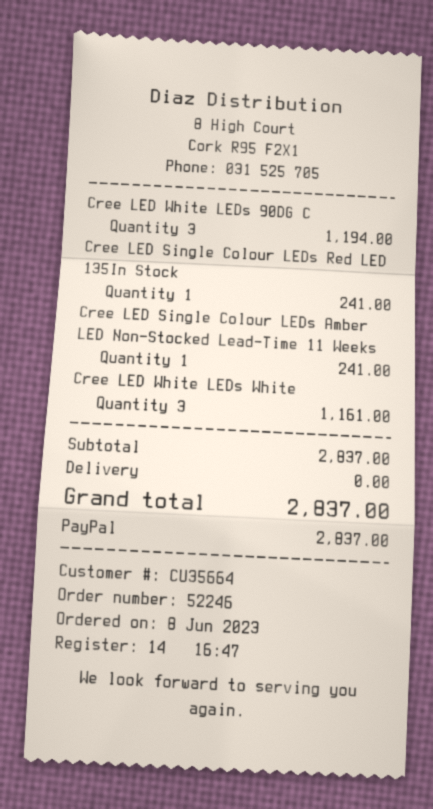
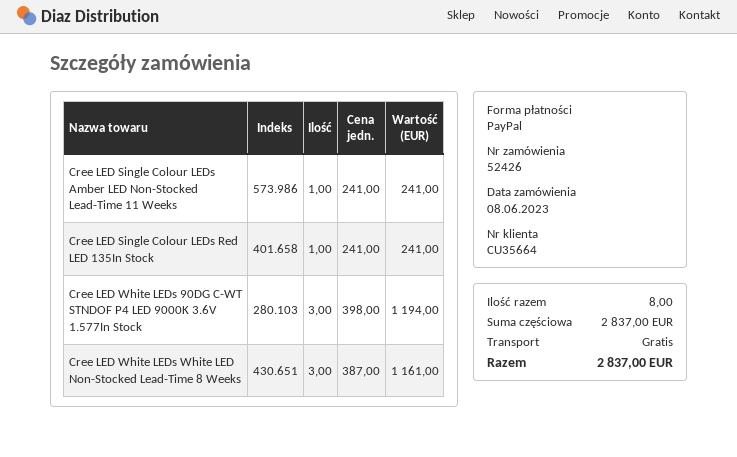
order number: 52246 -> 52426

